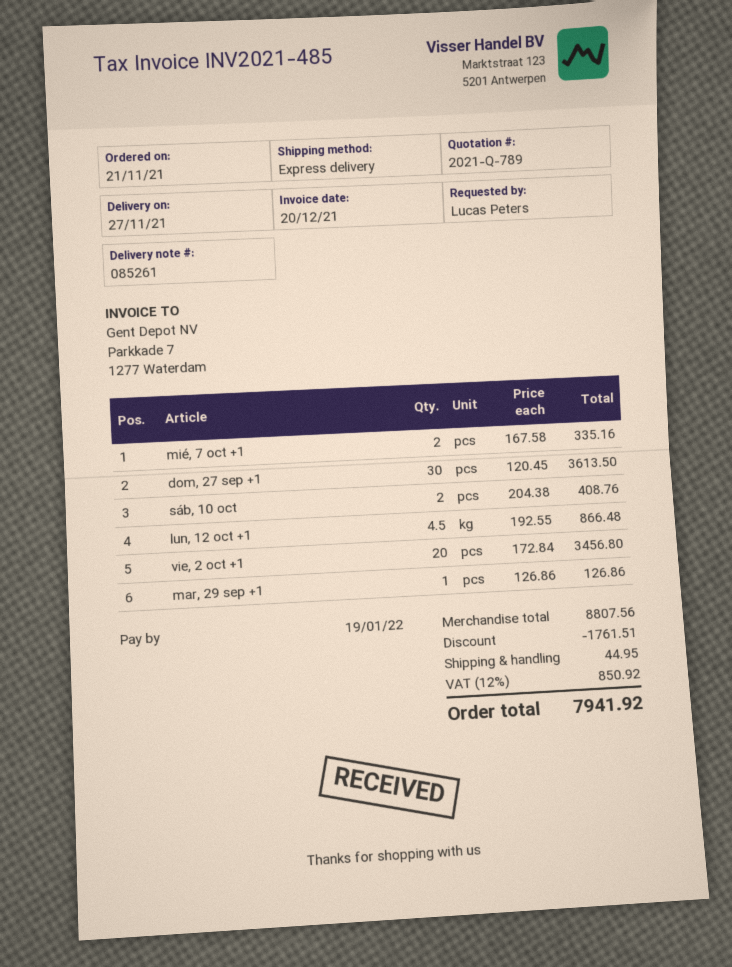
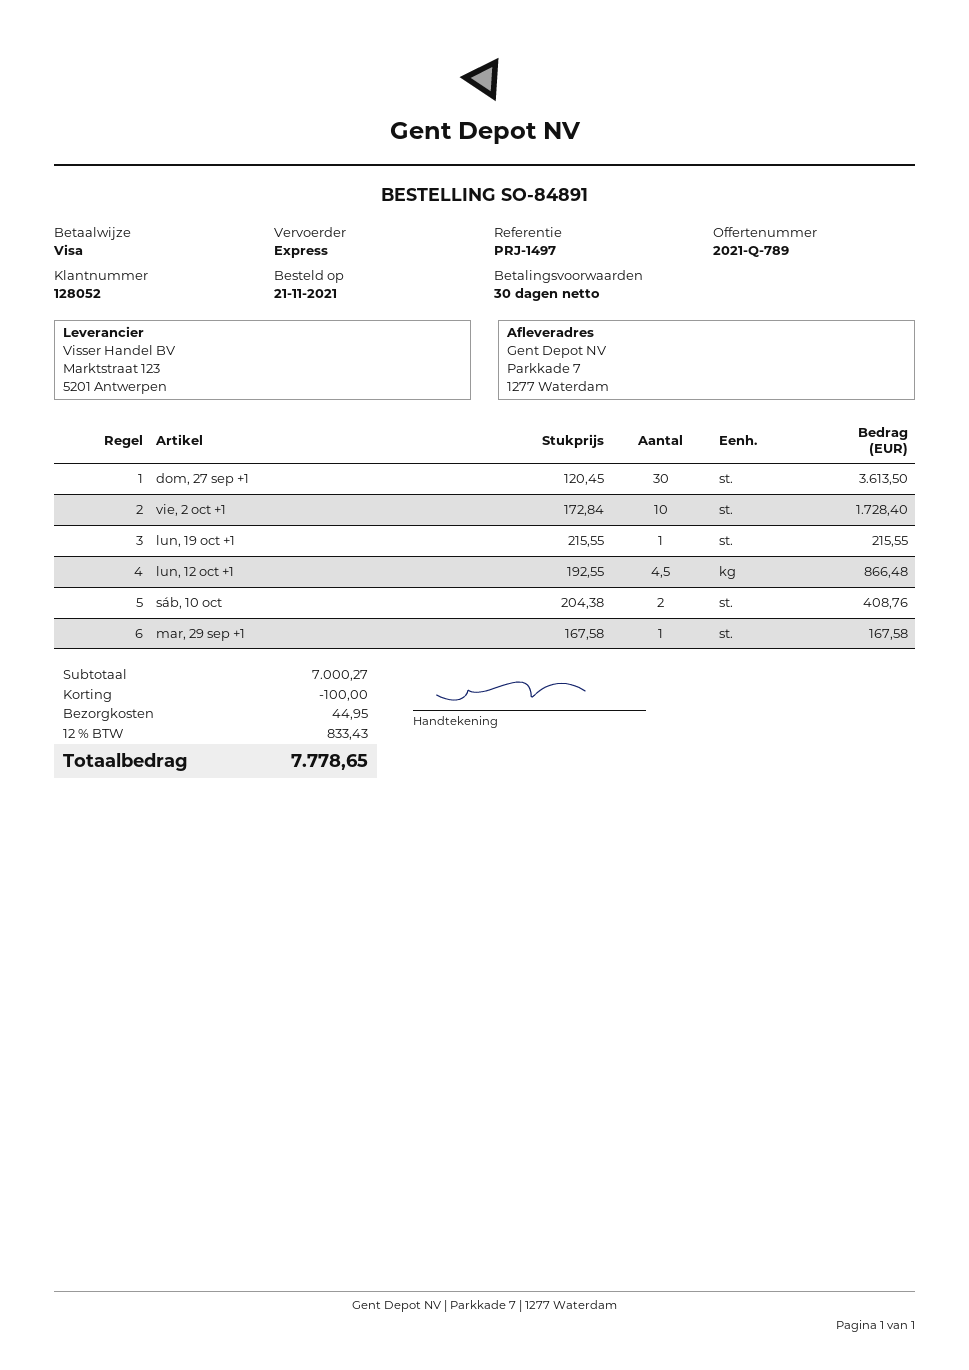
mié, 7 oct +1: 2 x 167.58 = 335.16 -> none
vie, 2 oct +1: 20 x 172.84 = 3456.80 -> 10 x 172.84 = 1728.40
mar, 29 sep +1: 1 x 126.86 = 126.86 -> 1 x 167.58 = 167.58
lun, 19 oct +1: none -> 1 x 215.55 = 215.55
subtotal: 8807.56 -> 7000.27
discount: 1761.51 -> 100.00
tax: 12% = 850.92 -> 12% = 833.43
total: 7941.92 -> 7778.65

